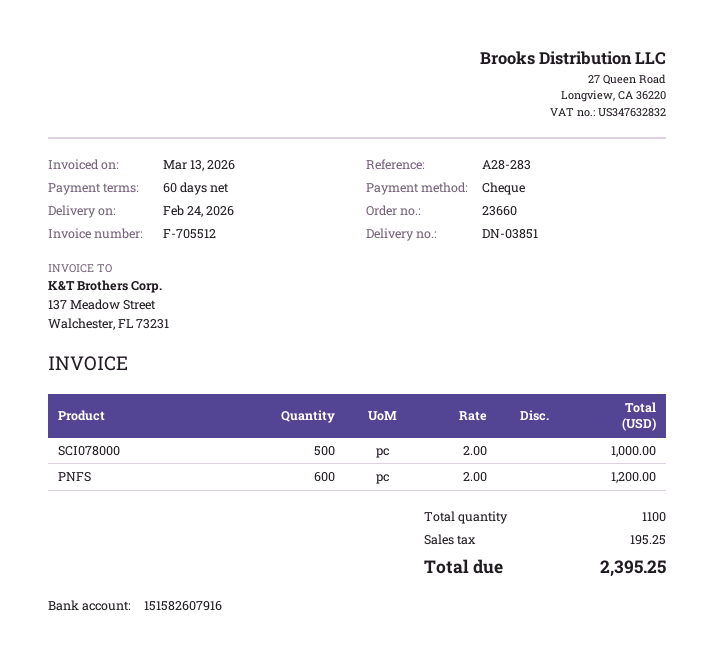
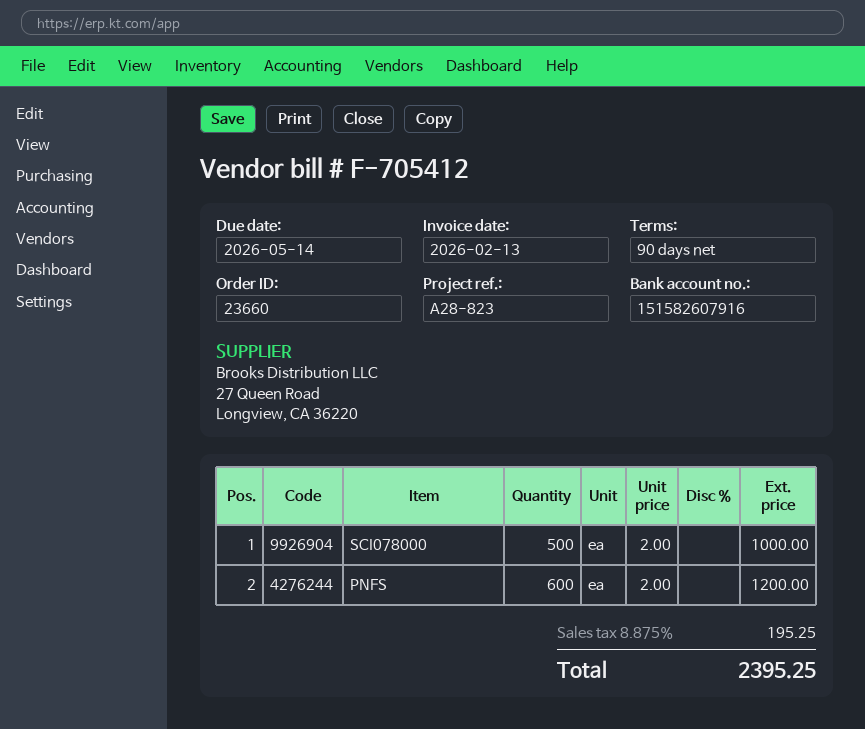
invoice number: F-705512 -> F-705412
invoice date: 2026-03-13 -> 2026-02-13
payment terms: 60 days -> 90 days
reference: A28-283 -> A28-823

